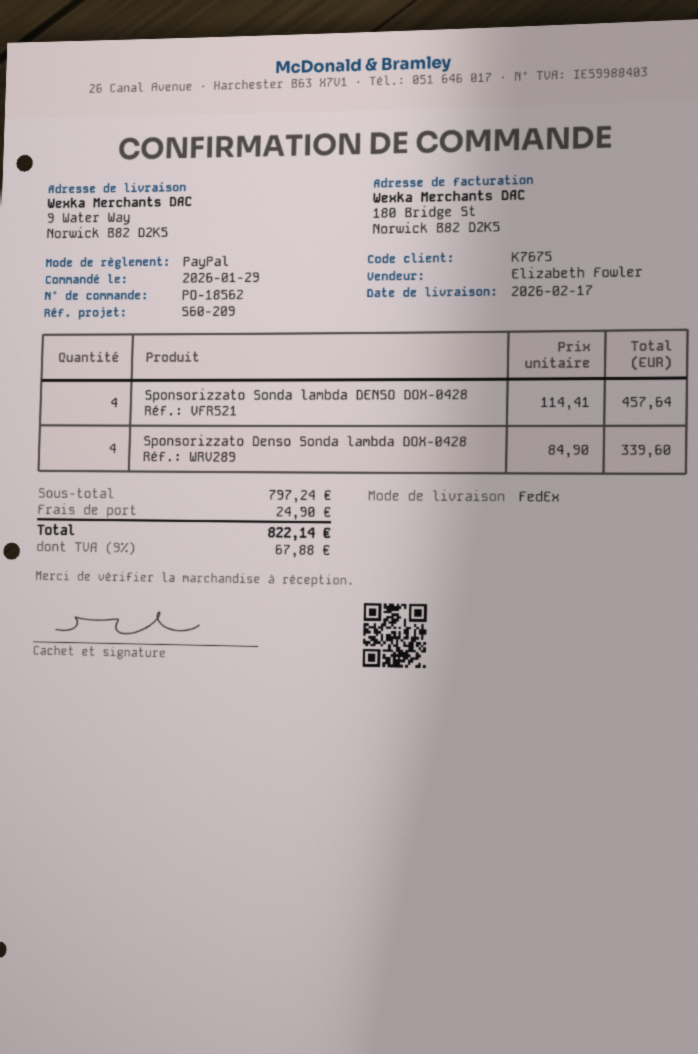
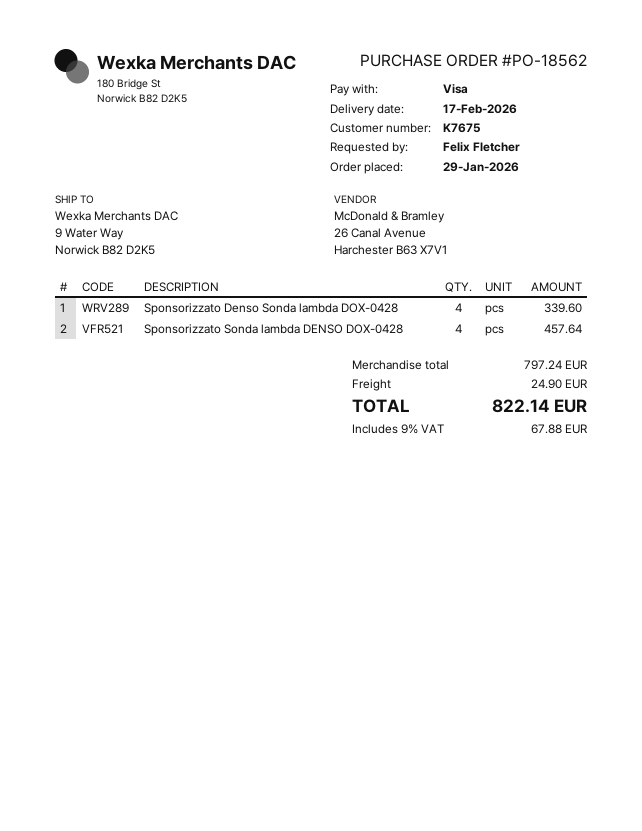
payment method: PayPal -> Visa

